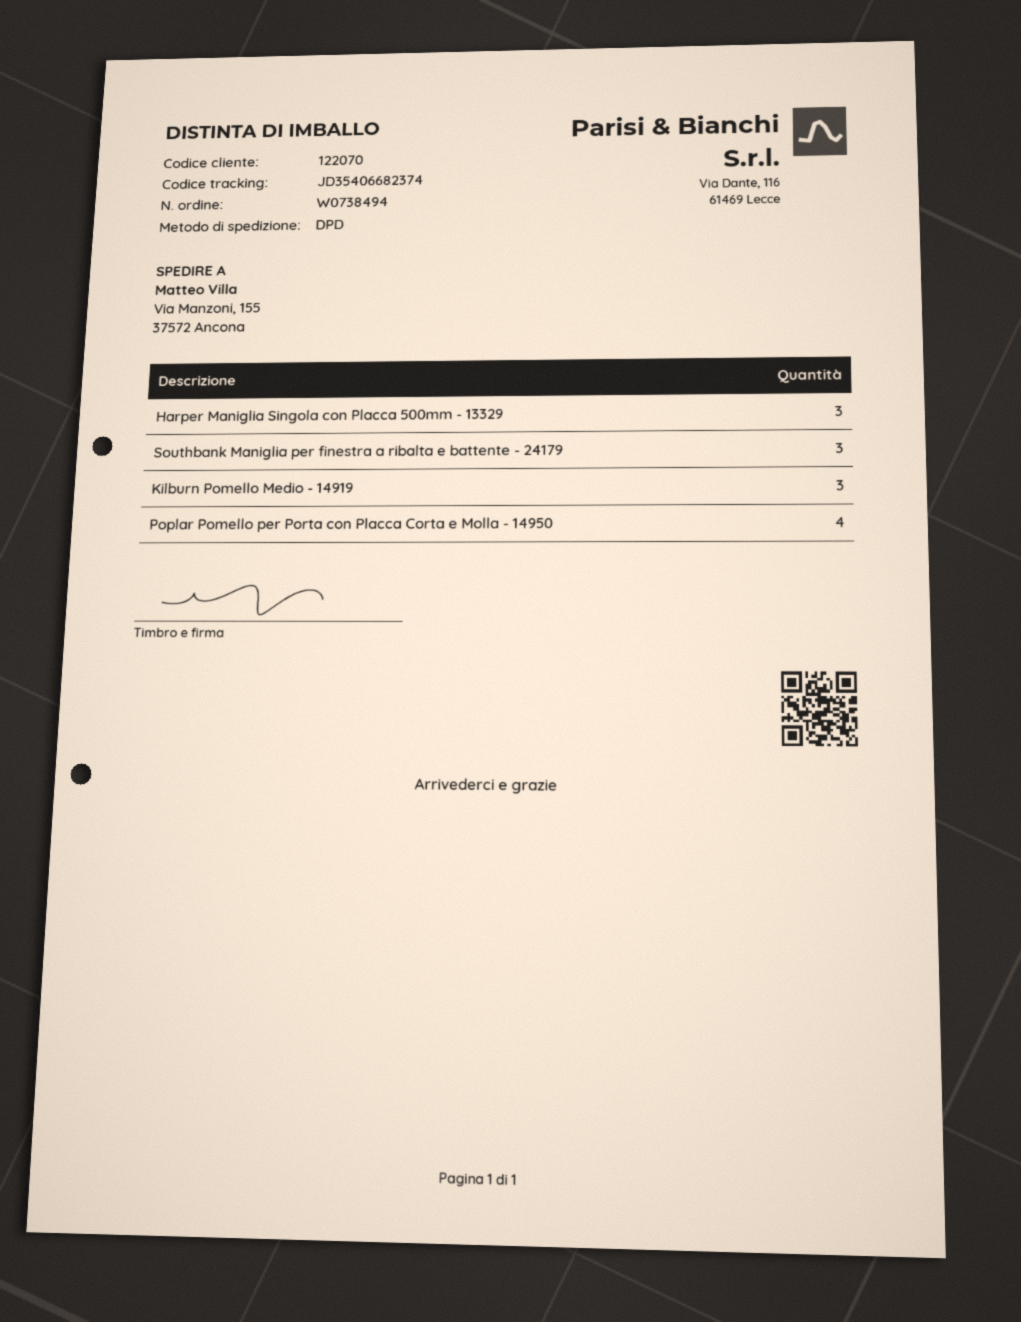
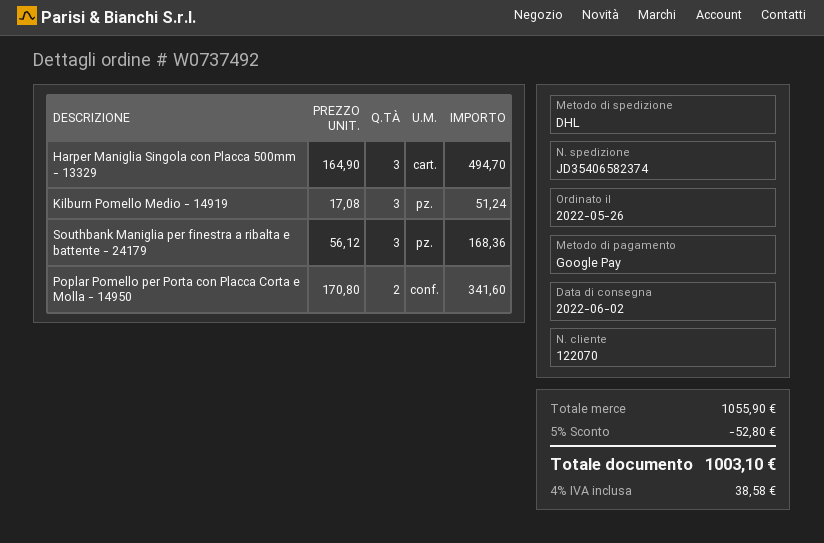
order number: W0738494 -> W0737492
shipping method: DPD -> DHL
tracking number: JD35406682374 -> JD35406582374
Poplar Pomello per Porta con Placca Corta e Molla - 14950: 4 -> 2

